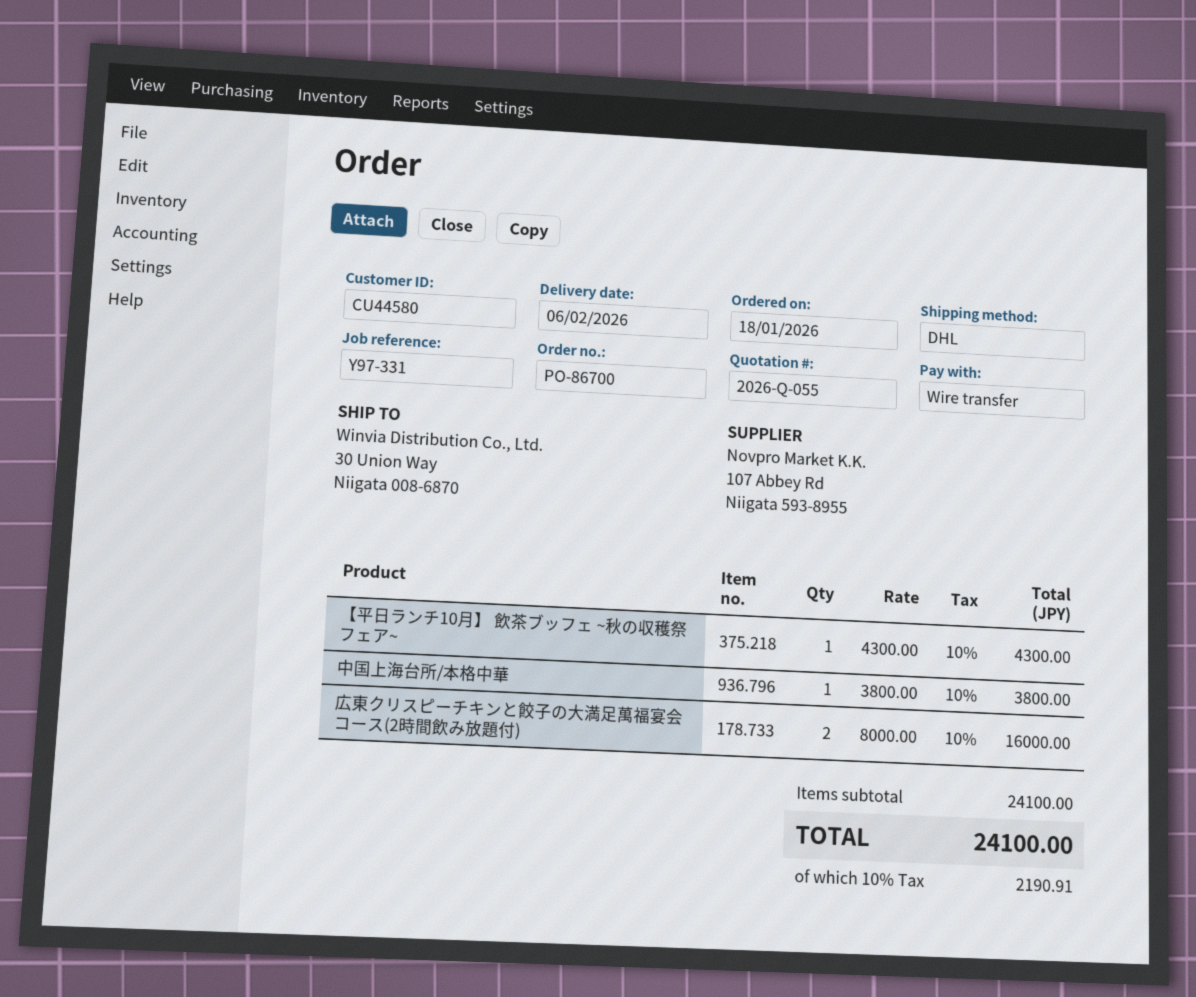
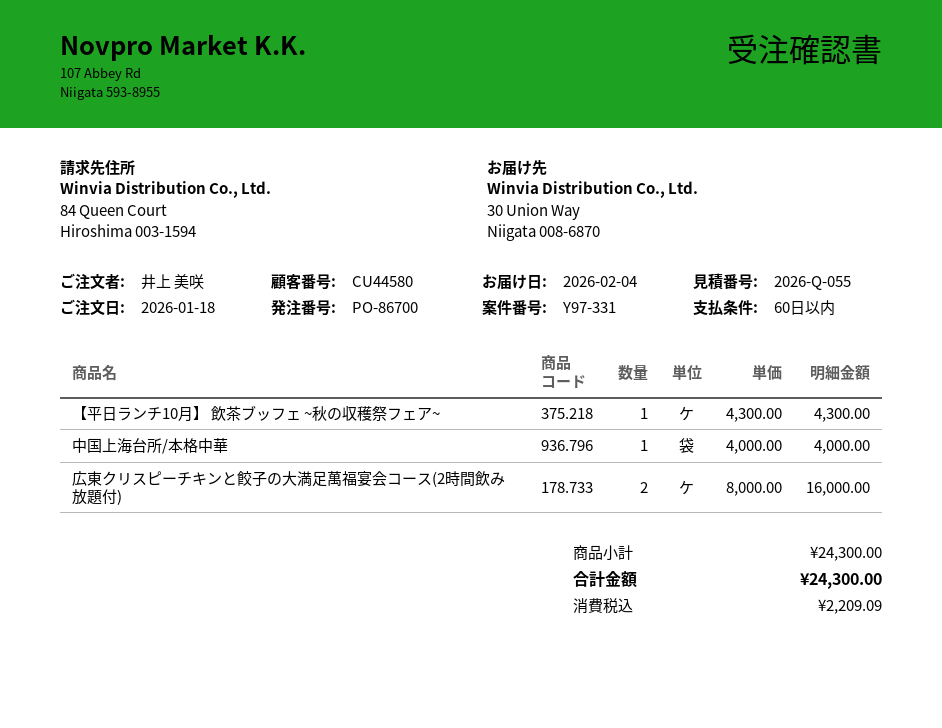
delivery date: 2026-02-06 -> 2026-02-04
中国上海台所/本格中華: 1 x 3800.00 = 3800.00 -> 1 x 4000.00 = 4000.00
subtotal: 24100.00 -> 24300.00
tax: 2190.91 -> 2209.09
total: 24100.00 -> 24300.00

